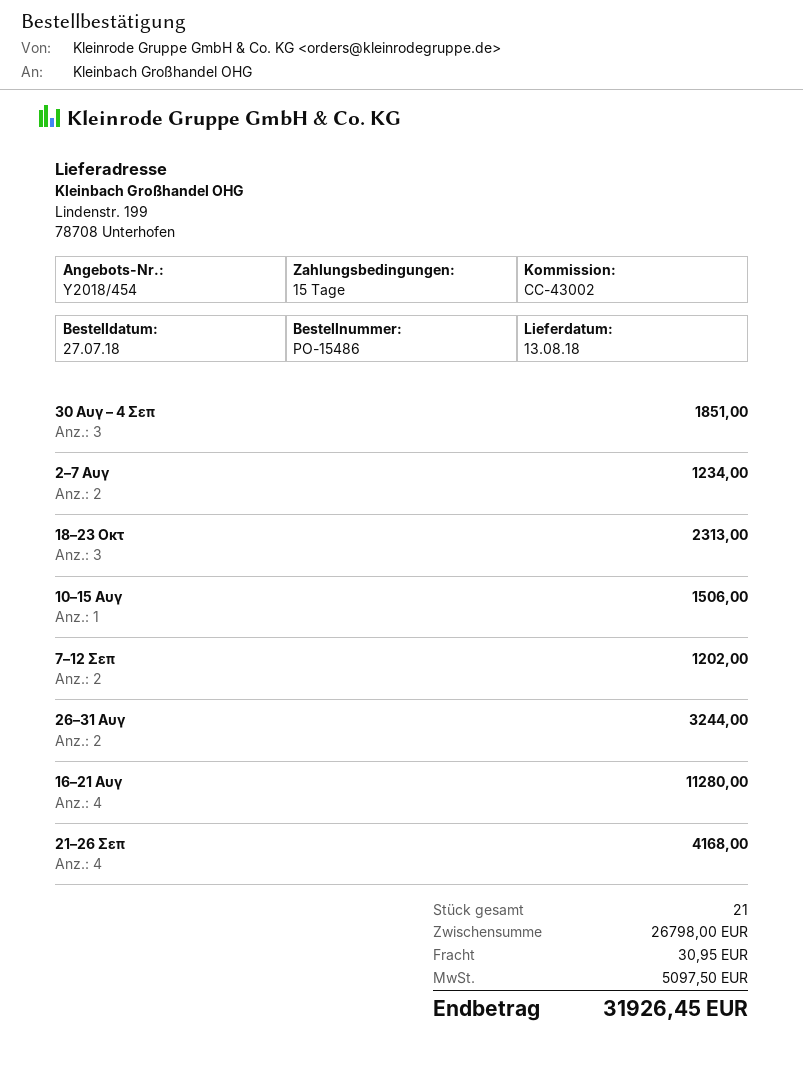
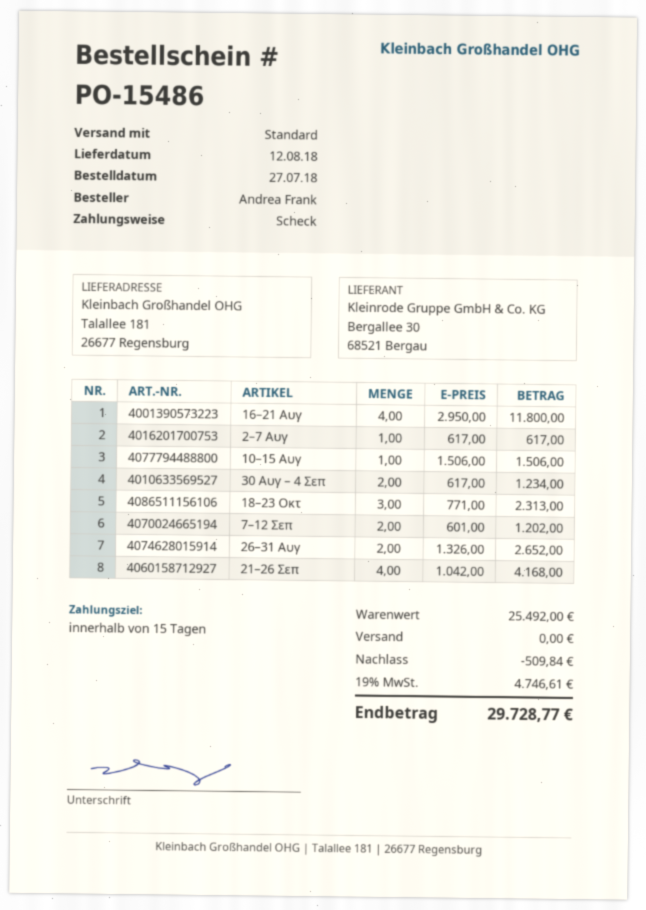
delivery date: 2018-08-13 -> 2018-08-12
ship to: Lindenstr. 199, 78708 Unterhofen -> Talallee 181, 26677 Regensburg
30 Αυγ – 4 Σεπ: 3 for 1851.00 -> 2 for 1234.00
2–7 Αυγ: 2 for 1234.00 -> 1 for 617.00
26–31 Αυγ: 2 for 3244.00 -> 2 for 2652.00
16–21 Αυγ: 4 for 11280.00 -> 4 for 11800.00
subtotal: 26798.00 -> 25492.00
discount: none -> 509.84
shipping: 30.95 -> 0.00
tax: 5097.50 -> 4746.61
total: 31926.45 -> 29728.77

